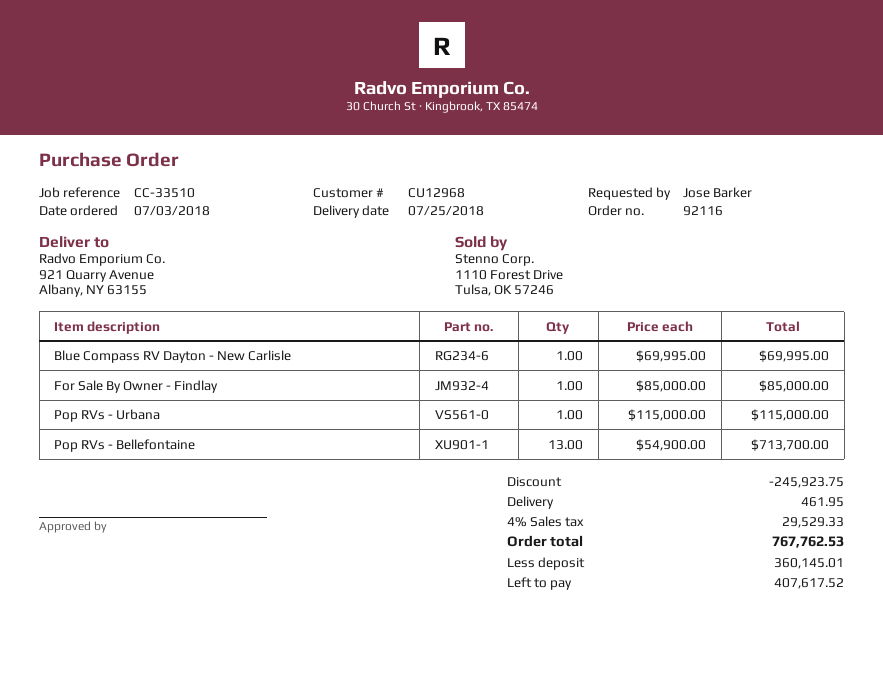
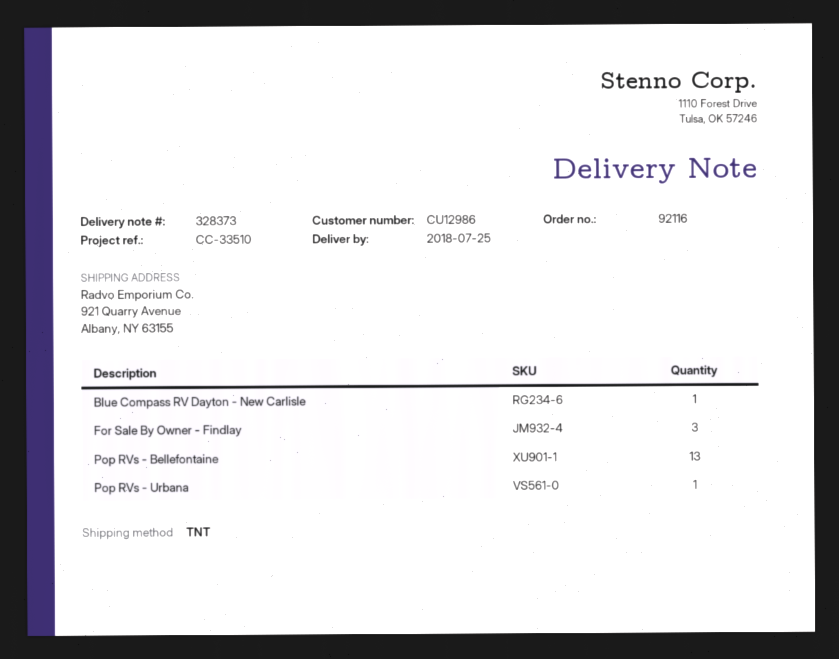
customer number: CU12968 -> CU12986
For Sale By Owner - Findlay: 1 -> 3

